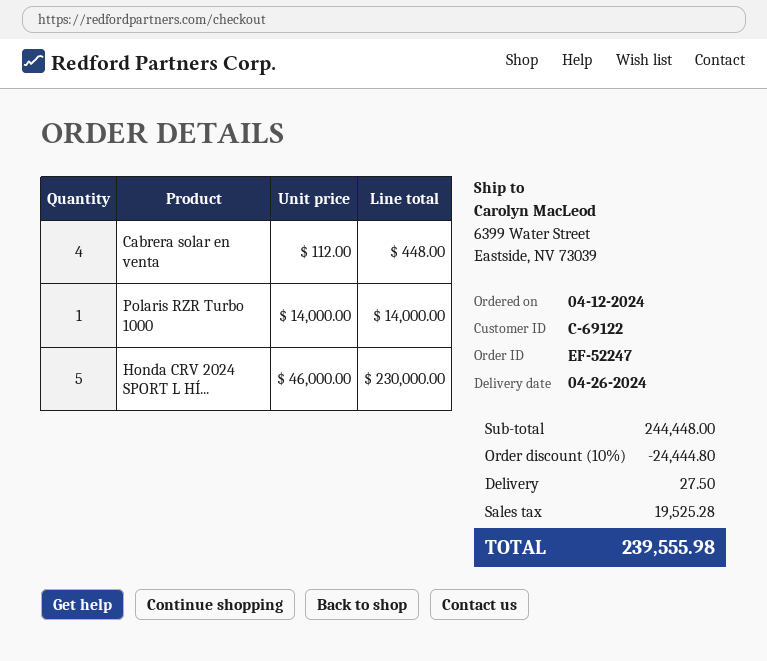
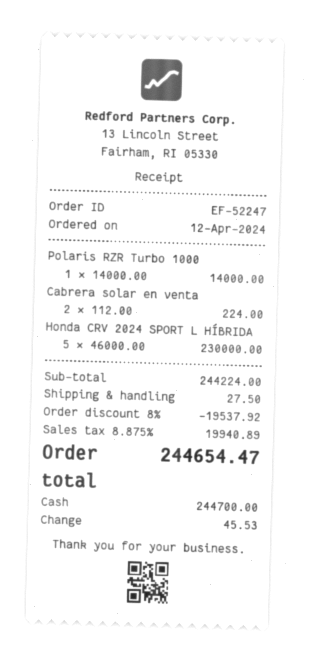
Cabrera solar en venta: 4 x 112.00 = 448.00 -> 2 x 112.00 = 224.00
subtotal: 244448.00 -> 244224.00
discount: 10% = 24444.80 -> 8% = 19537.92
tax: 19525.28 -> 19940.89
total: 239555.98 -> 244654.47

